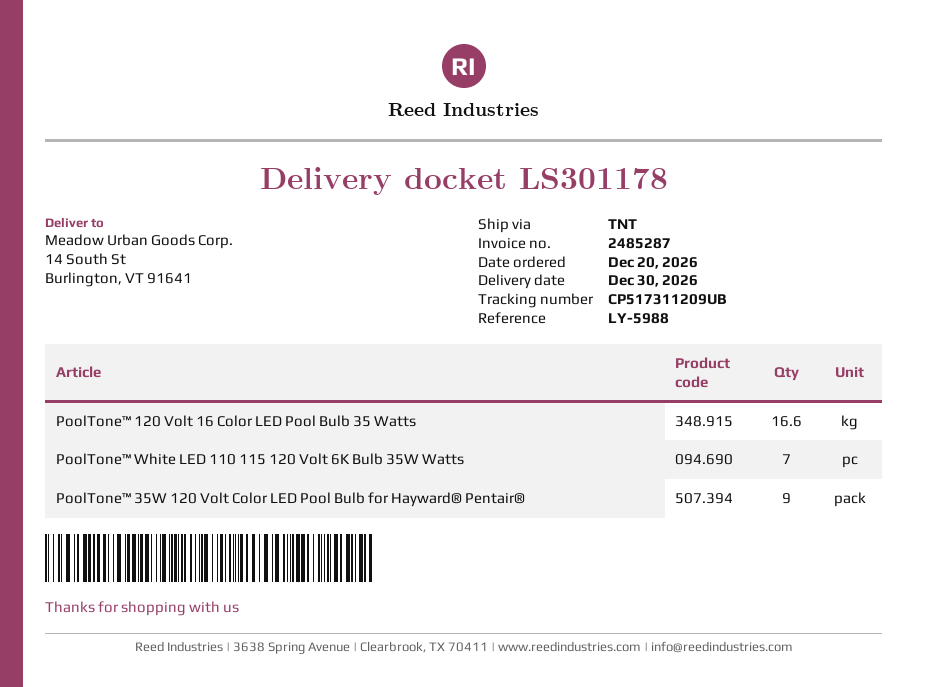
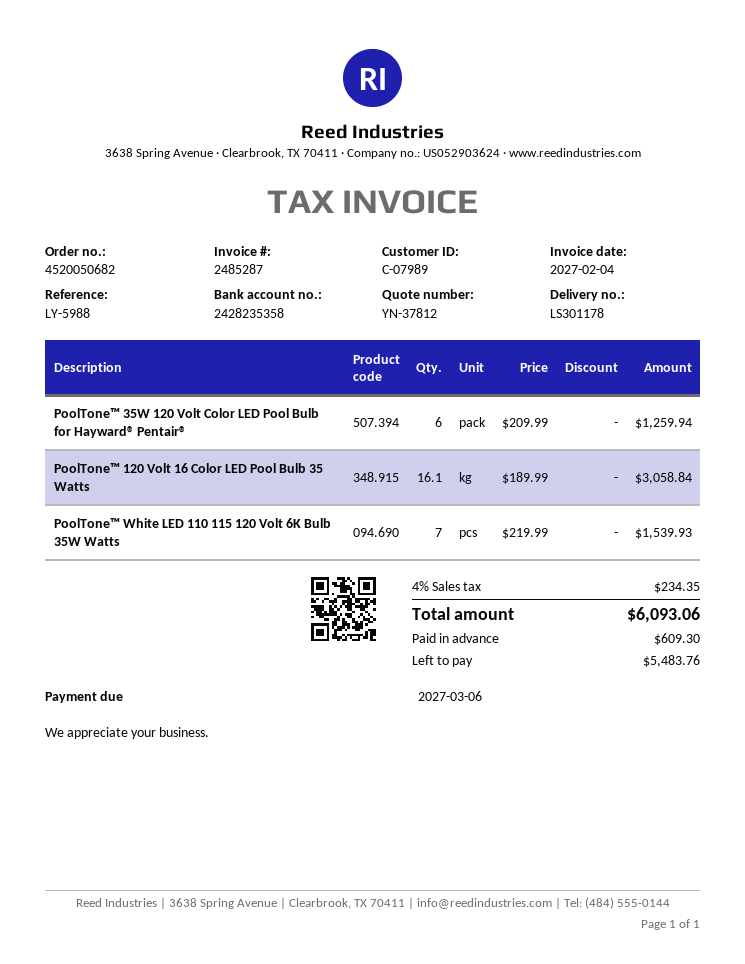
PoolTone™ 120 Volt 16 Color LED Pool Bulb 35 Watts: 16.6 -> 16.1
PoolTone™ 35W 120 Volt Color LED Pool Bulb for Hayward® Pentair®: 9 -> 6

